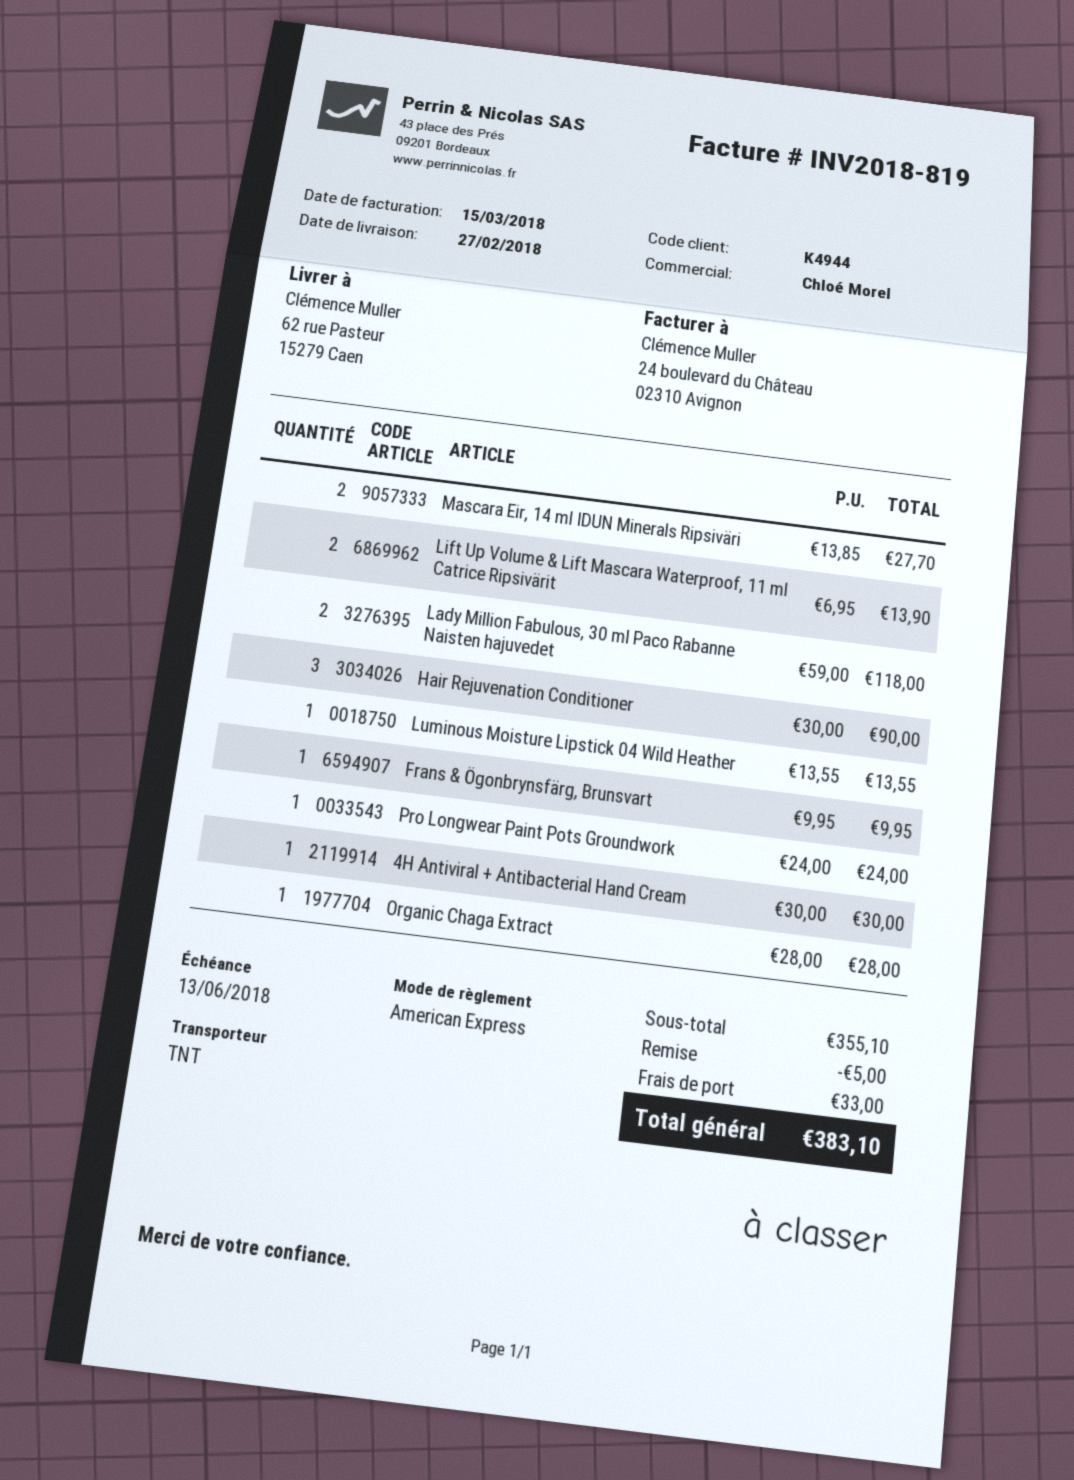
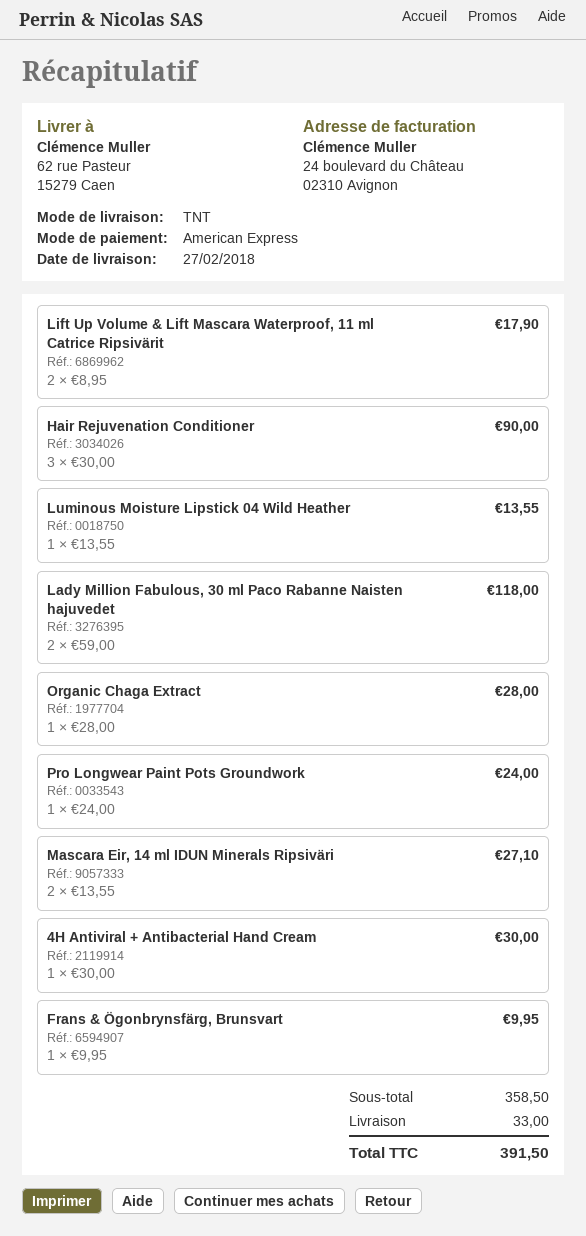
Mascara Eir, 14 ml IDUN Minerals Ripsiväri: 2 x 13.85 = 27.70 -> 2 x 13.55 = 27.10
Lift Up Volume & Lift Mascara Waterproof, 11 ml Catrice Ripsivärit: 2 x 6.95 = 13.90 -> 2 x 8.95 = 17.90
subtotal: 355.10 -> 358.50
discount: 5.00 -> none
total: 383.10 -> 391.50

